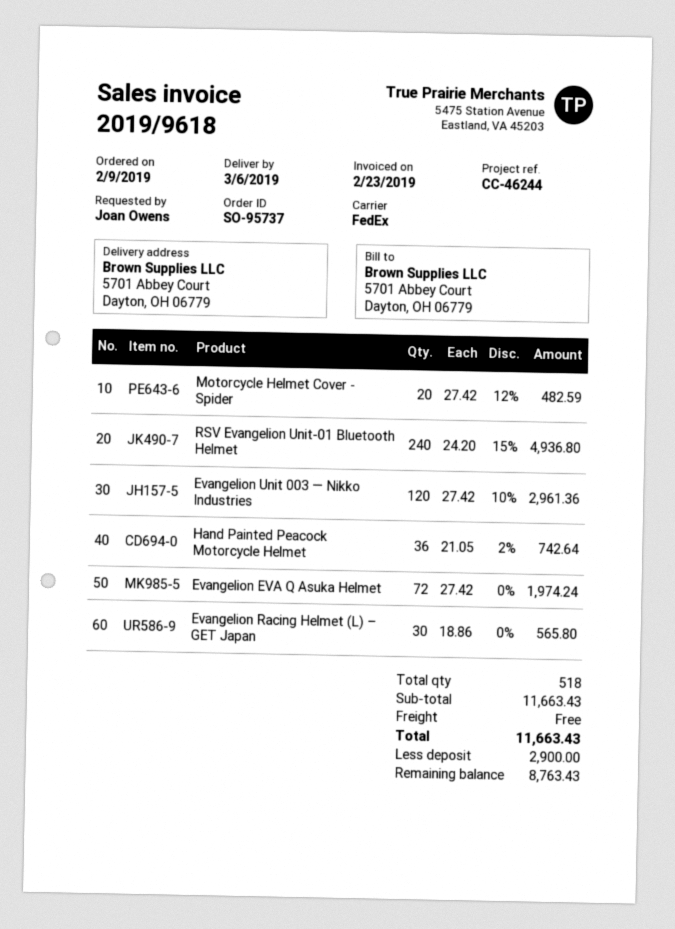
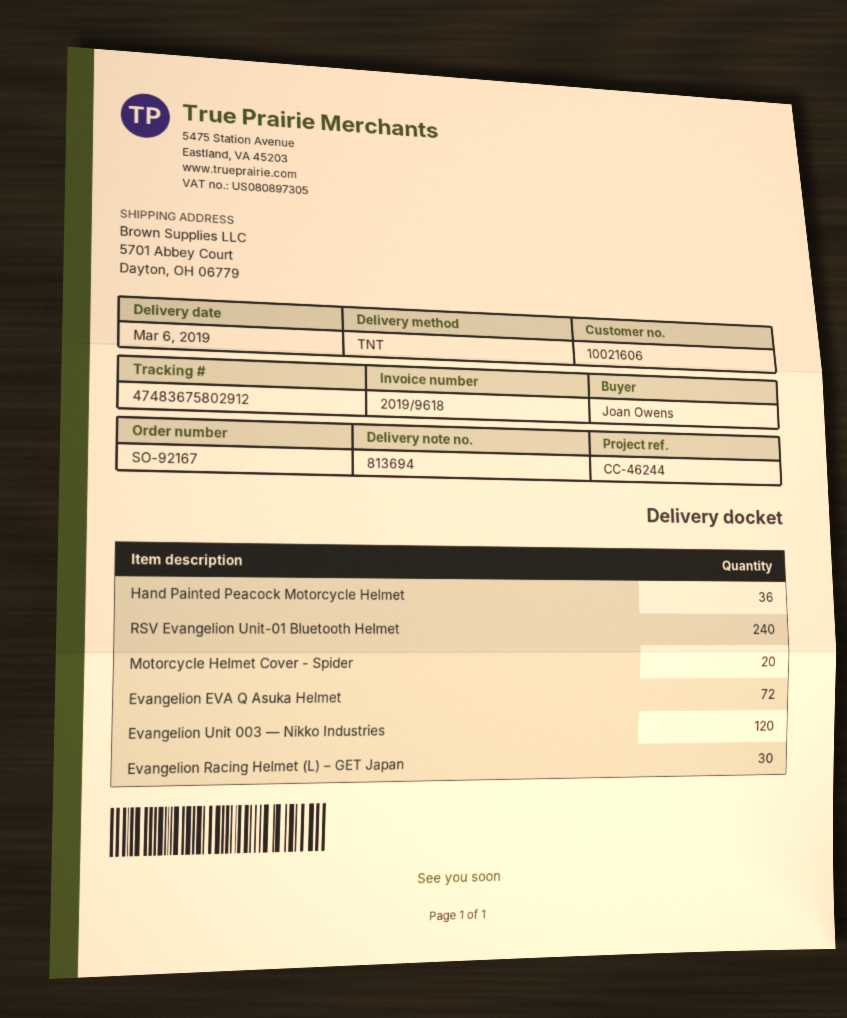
order number: SO-95737 -> SO-92167
shipping method: FedEx -> TNT

